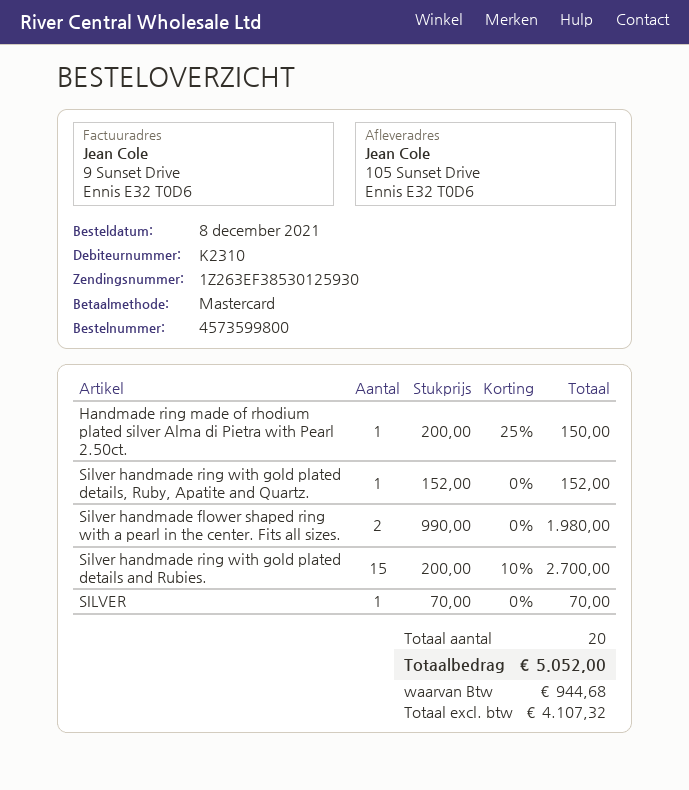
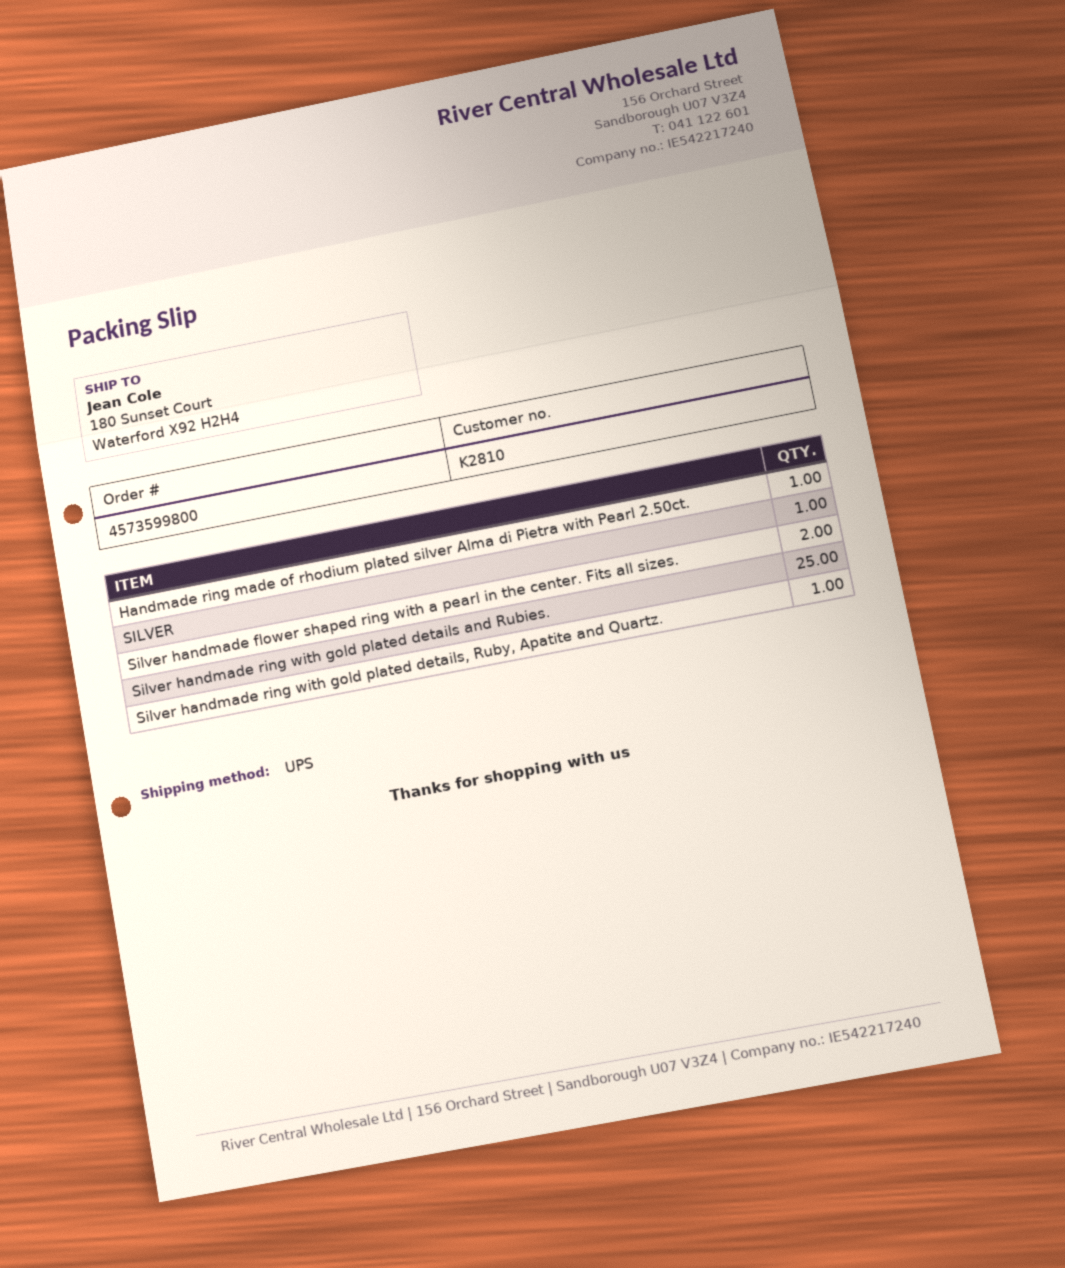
customer number: K2310 -> K2810
ship to: 105 Sunset Drive, Ennis E32 T0D6 -> 180 Sunset Court, Waterford X92 H2H4
Silver handmade ring with gold plated details and Rubies.: 15 -> 25

